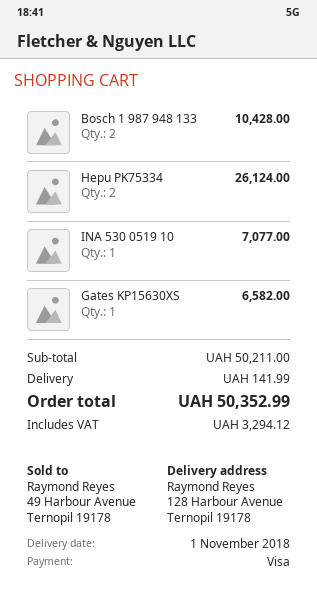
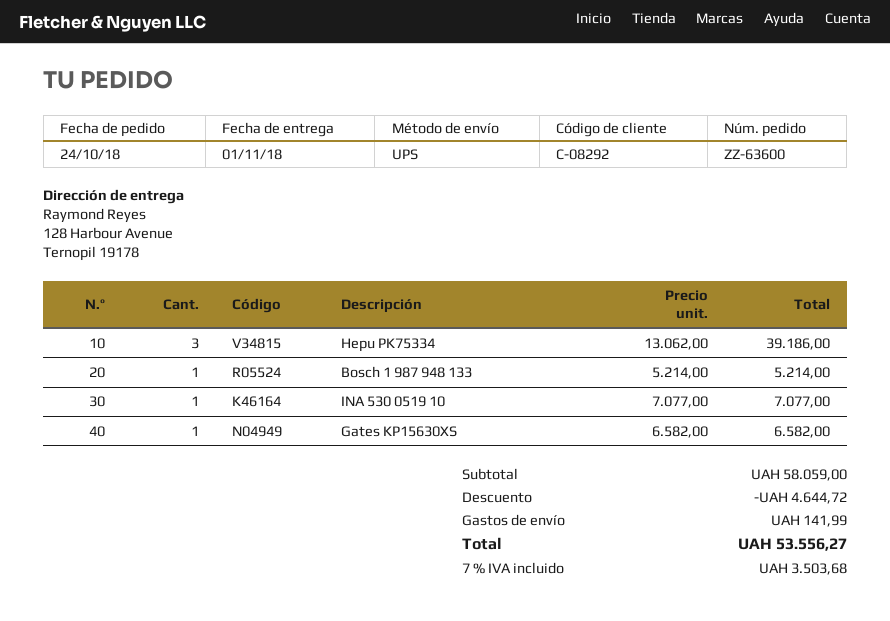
Bosch 1 987 948 133: 2 for 10428.00 -> 1 for 5214.00
Hepu PK75334: 2 for 26124.00 -> 3 for 39186.00
subtotal: 50211.00 -> 58059.00
discount: none -> 4644.72
tax: 3294.12 -> 3503.68
total: 50352.99 -> 53556.27

